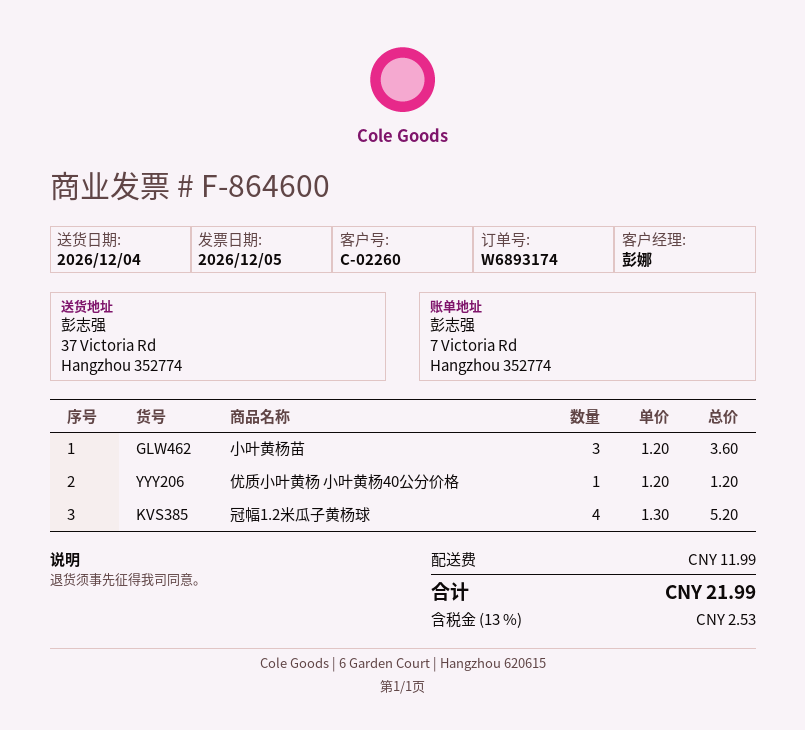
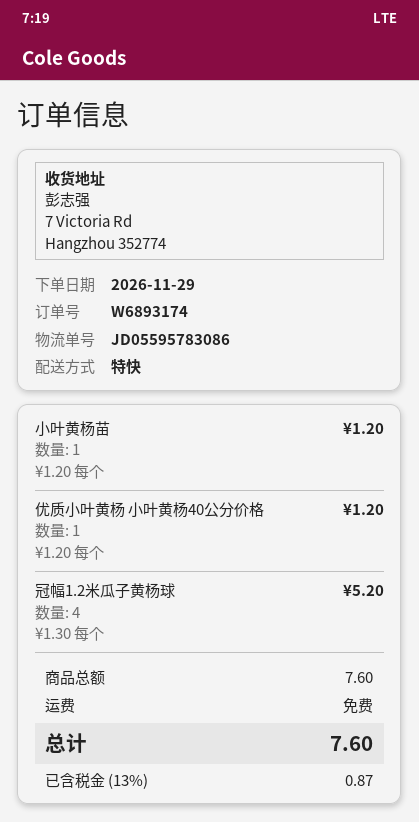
ship to: 37 Victoria Rd, Hangzhou 352774 -> 7 Victoria Rd, Hangzhou 352774
小叶黄杨苗: 3 x 1.20 = 3.60 -> 1 x 1.20 = 1.20
shipping: 11.99 -> 0.00
tax: 13% = 2.53 -> 13% = 0.87
total: 21.99 -> 7.60

